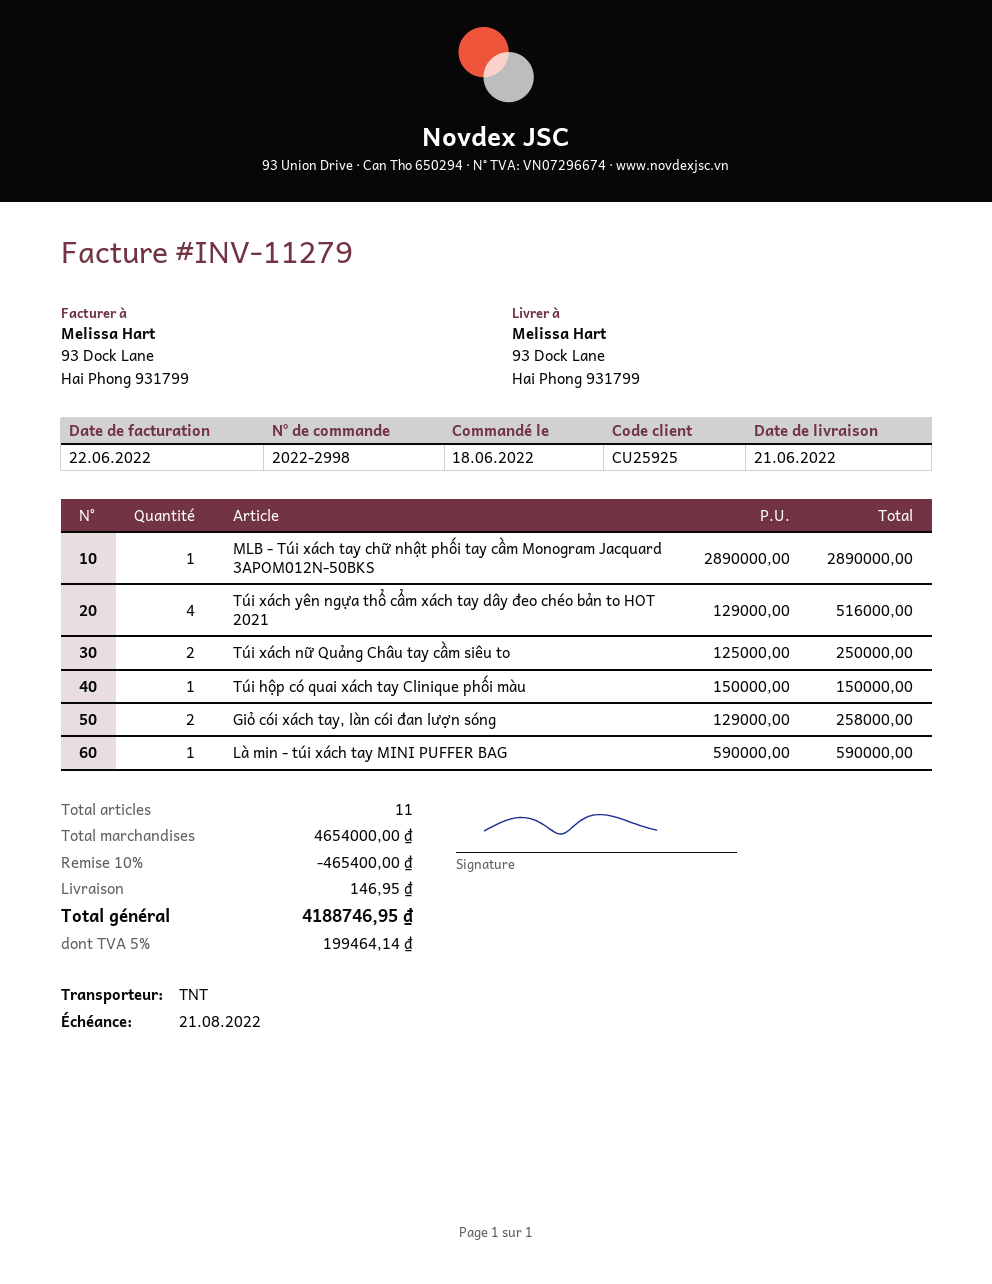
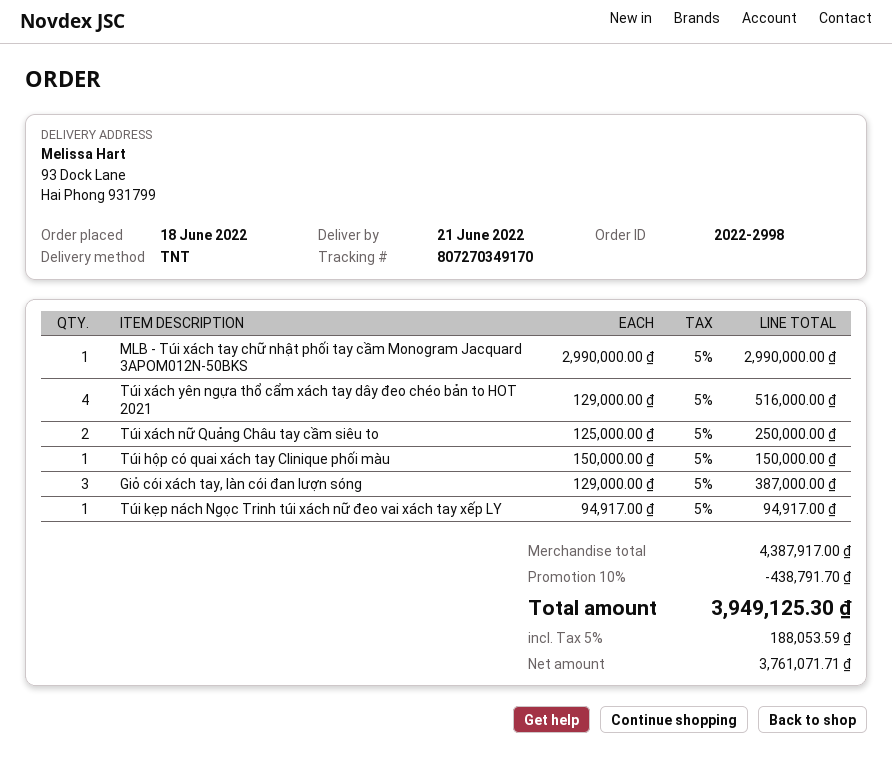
MLB - Túi xách tay chữ nhật phối tay cầm Monogram Jacquard 3APOM012N-50BKS: 1 x 2890000.00 = 2890000.00 -> 1 x 2990000.00 = 2990000.00
Giỏ cói xách tay, làn cói đan lượn sóng: 2 x 129000.00 = 258000.00 -> 3 x 129000.00 = 387000.00
Là min - túi xách tay MINI PUFFER BAG: 1 x 590000.00 = 590000.00 -> none
Túi kẹp nách Ngọc Trinh túi xách nữ đeo vai xách tay xếp LY: none -> 1 x 94917.00 = 94917.00
subtotal: 4654000.00 -> 4387917.00
discount: 10% = 465400.00 -> 10% = 438791.70
shipping: 146.95 -> none
tax: 5% = 199464.14 -> 5% = 188053.59
total: 4188746.95 -> 3949125.30

